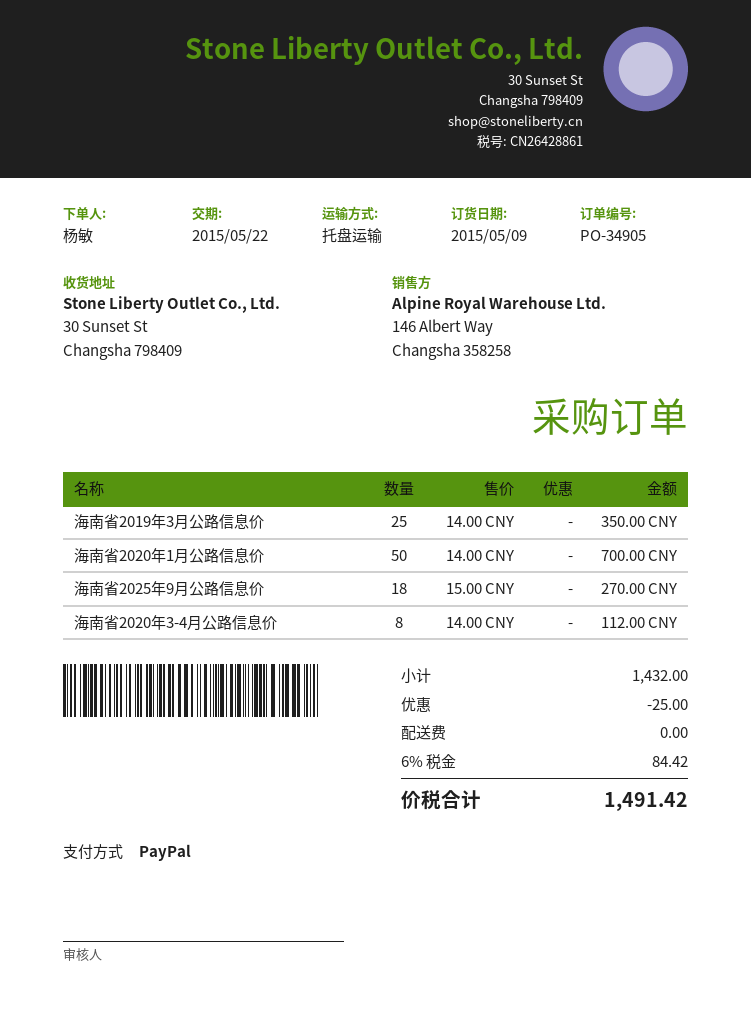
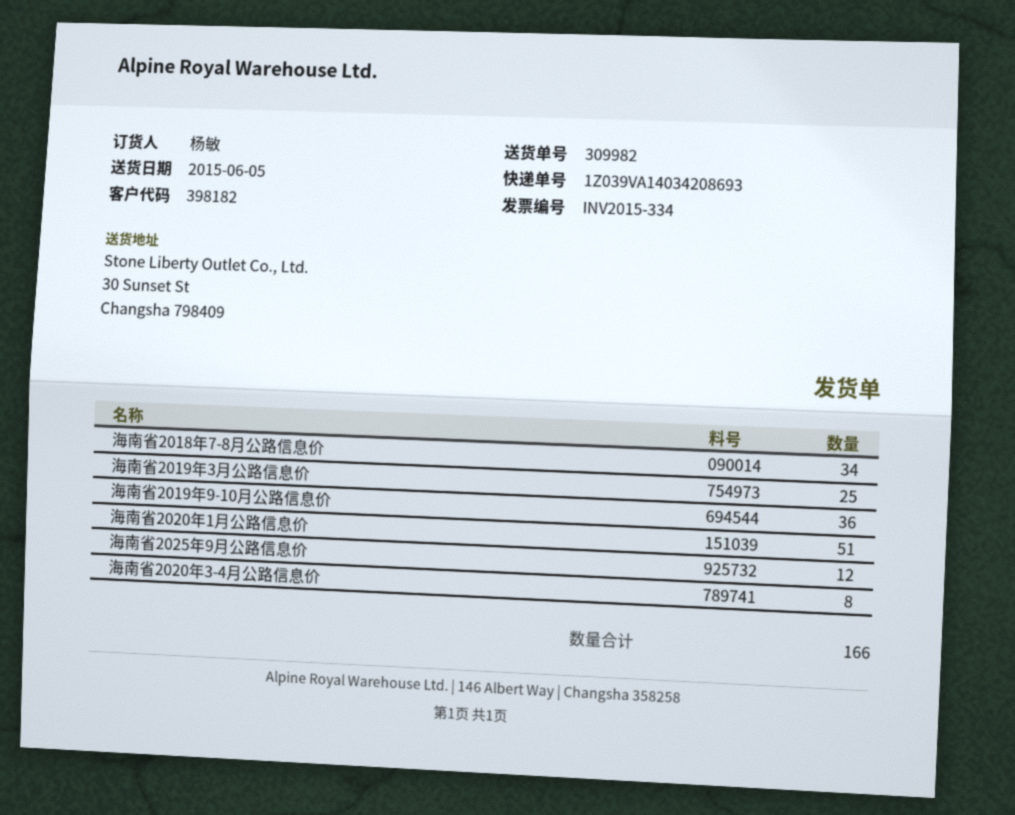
delivery date: 2015-05-22 -> 2015-06-05
海南省2020年1月公路信息价: 50 -> 51
海南省2025年9月公路信息价: 18 -> 12
海南省2018年7-8月公路信息价: none -> 34
海南省2019年9-10月公路信息价: none -> 36

